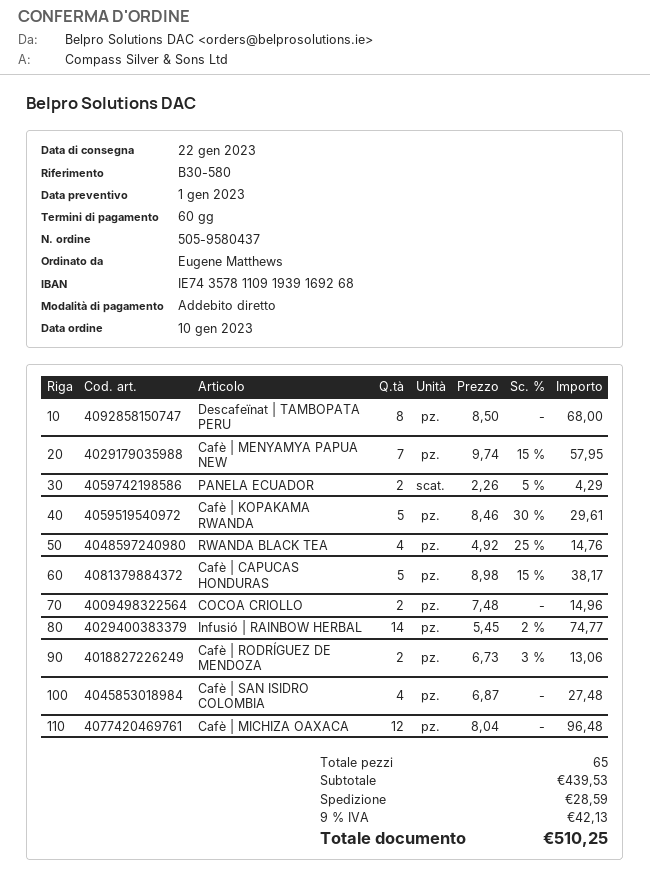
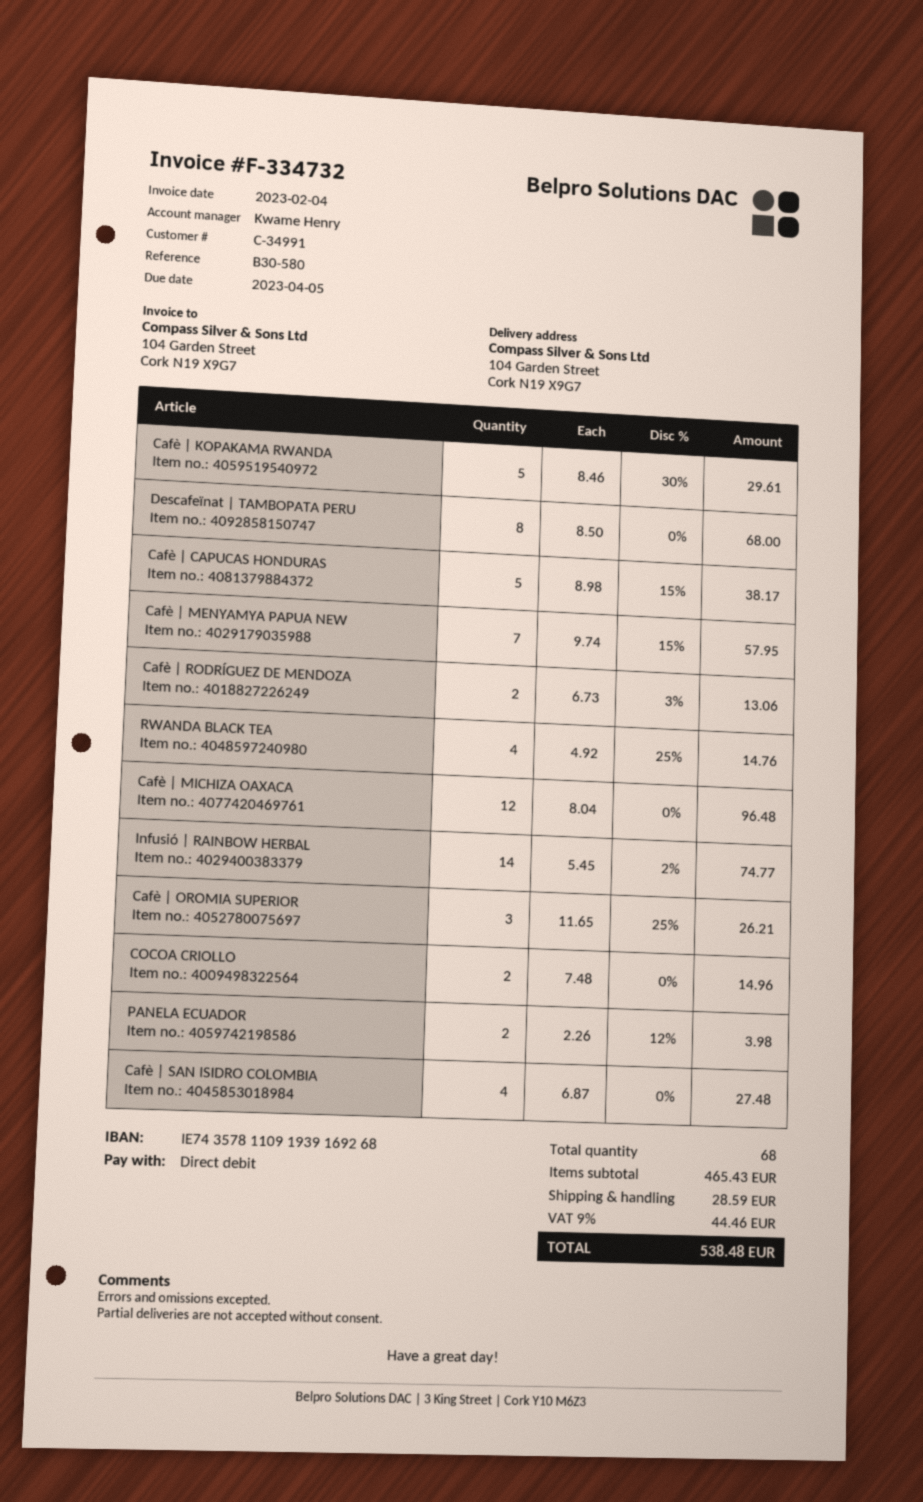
PANELA ECUADOR: 2 x 2.26 - 5% = 4.29 -> 2 x 2.26 - 12% = 3.98
Cafè | OROMIA SUPERIOR: none -> 3 x 11.65 - 25% = 26.21
total quantity: 65 -> 68
subtotal: 439.53 -> 465.43
tax: 9% = 42.13 -> 9% = 44.46
total: 510.25 -> 538.48

